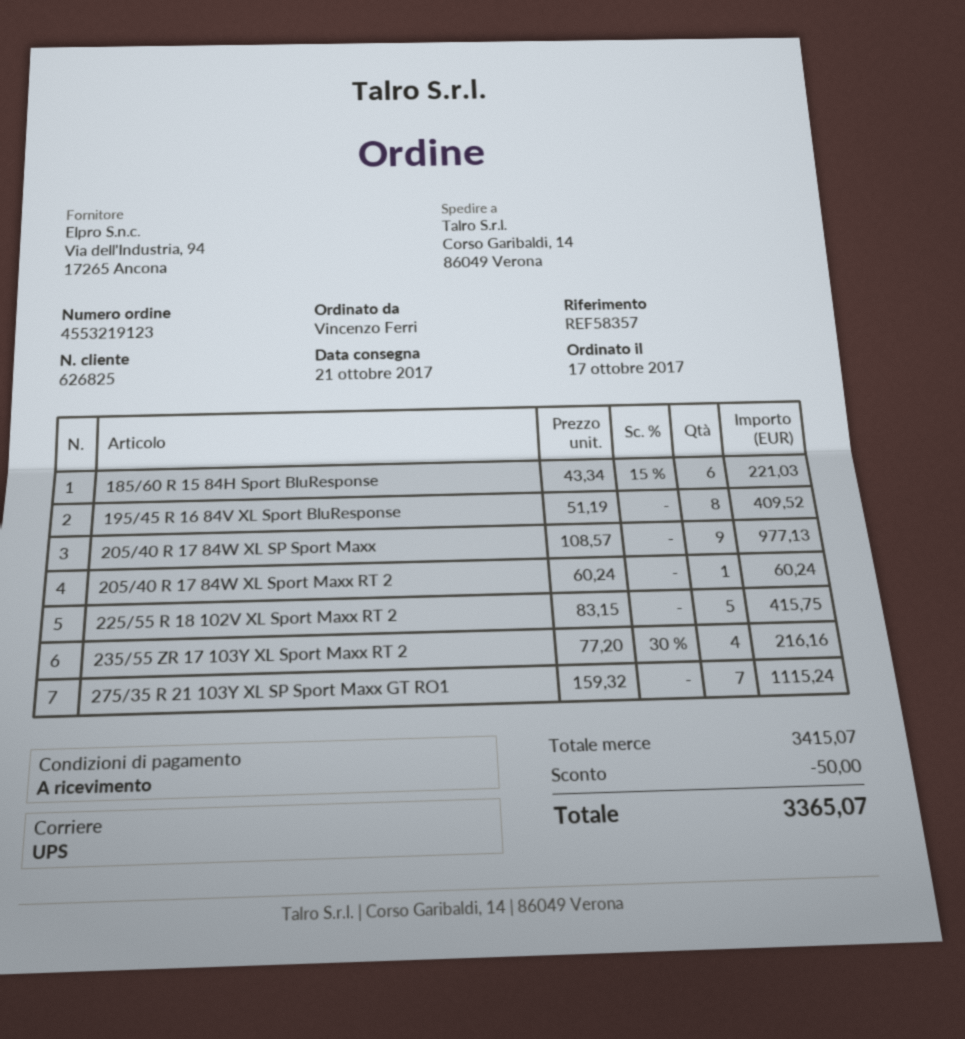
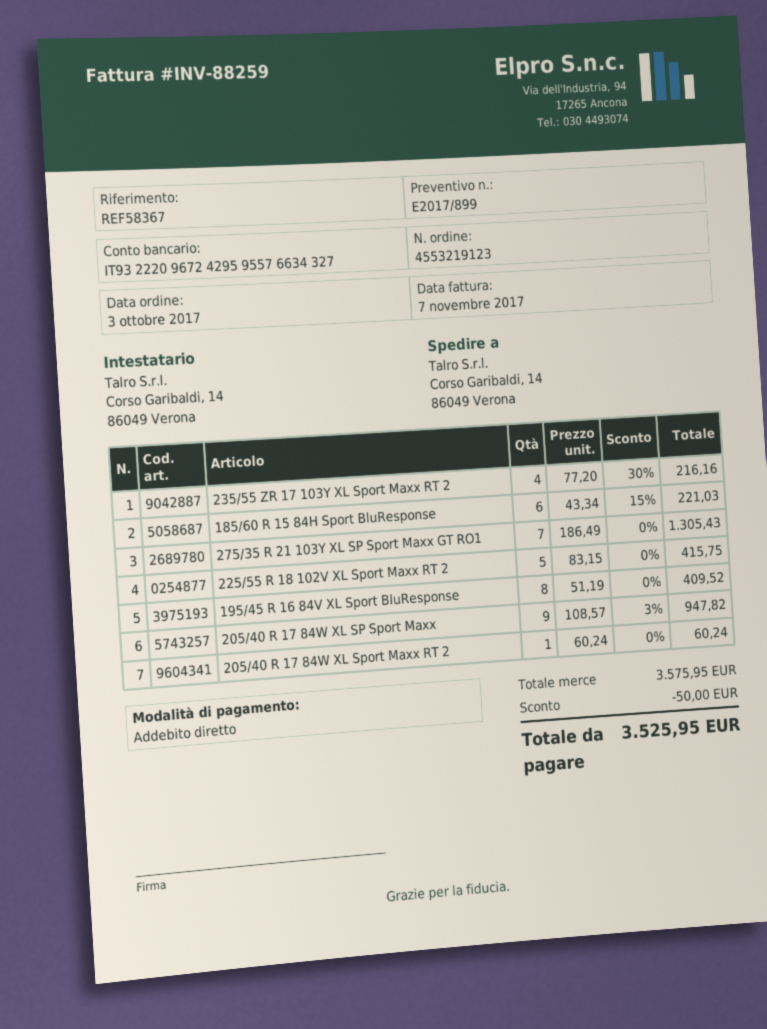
order date: 2017-10-17 -> 2017-10-03
reference: REF58357 -> REF58367
205/40 R 17 84W XL SP Sport Maxx: 9 x 108.57 = 977.13 -> 9 x 108.57 - 3% = 947.82
275/35 R 21 103Y XL SP Sport Maxx GT RO1: 7 x 159.32 = 1115.24 -> 7 x 186.49 = 1305.43
subtotal: 3415.07 -> 3575.95
total: 3365.07 -> 3525.95

